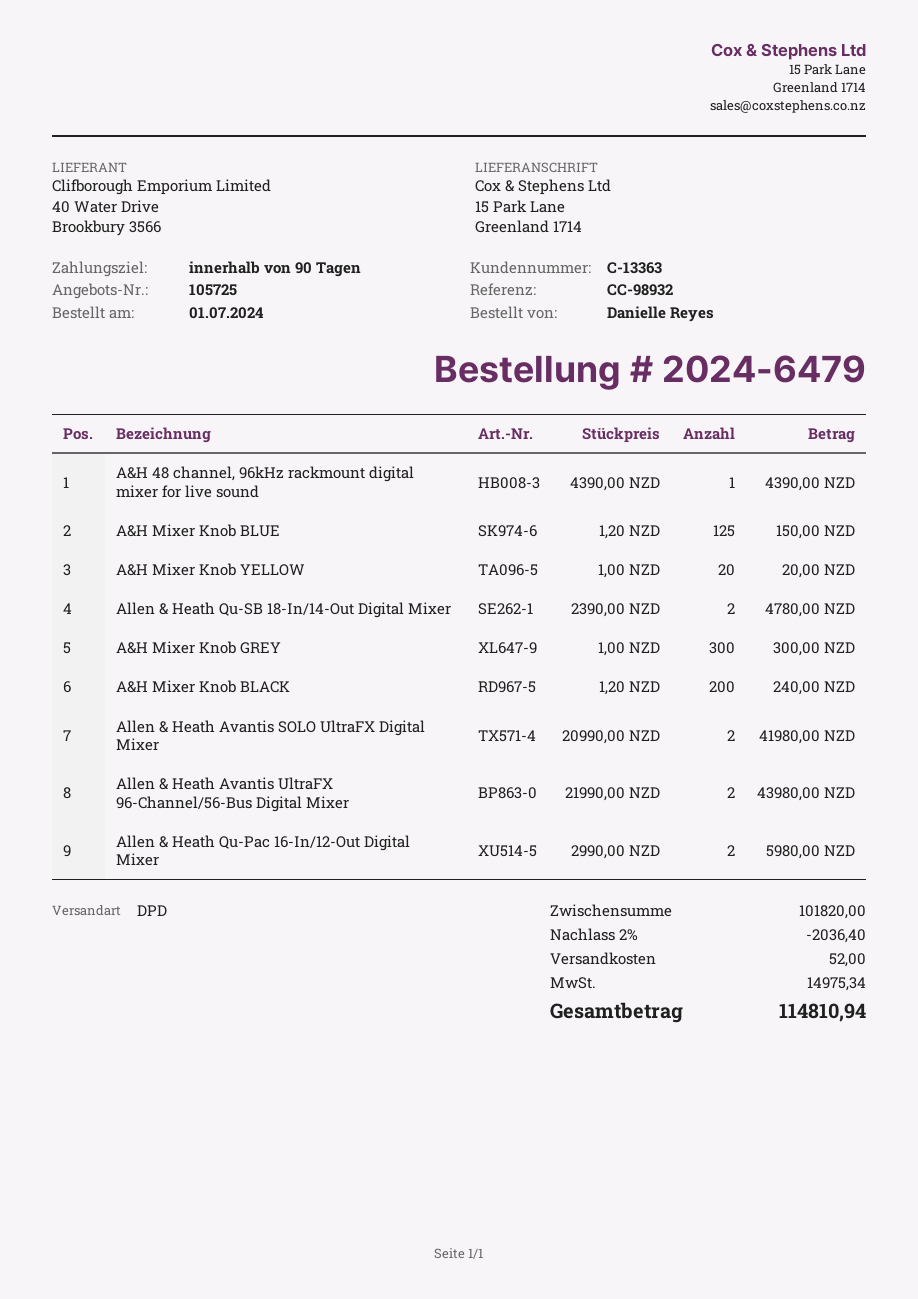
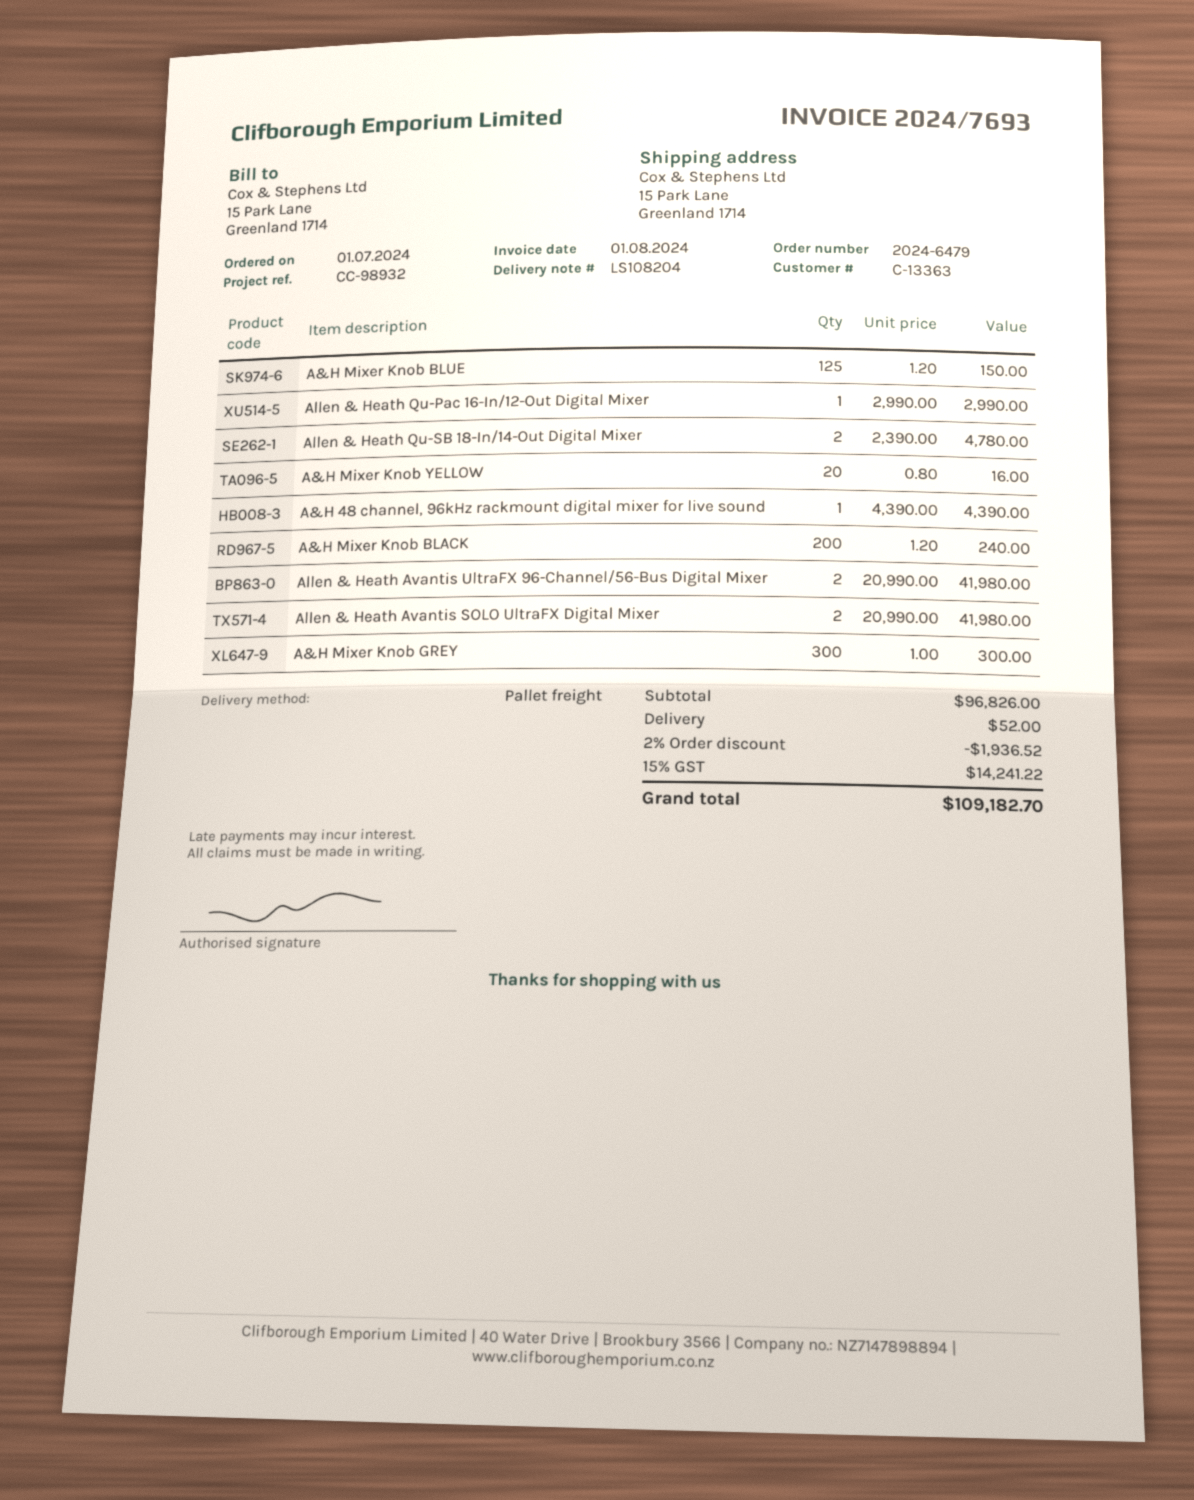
shipping method: DPD -> pallet freight
A&H Mixer Knob YELLOW: 20 x 1.00 = 20.00 -> 20 x 0.80 = 16.00
Allen & Heath Avantis UltraFX 96-Channel/56-Bus Digital Mixer: 2 x 21990.00 = 43980.00 -> 2 x 20990.00 = 41980.00
Allen & Heath Qu-Pac 16-In/12-Out Digital Mixer: 2 x 2990.00 = 5980.00 -> 1 x 2990.00 = 2990.00
subtotal: 101820.00 -> 96826.00
discount: 2% = 2036.40 -> 2% = 1936.52
tax: 14975.34 -> 14241.22
total: 114810.94 -> 109182.70

